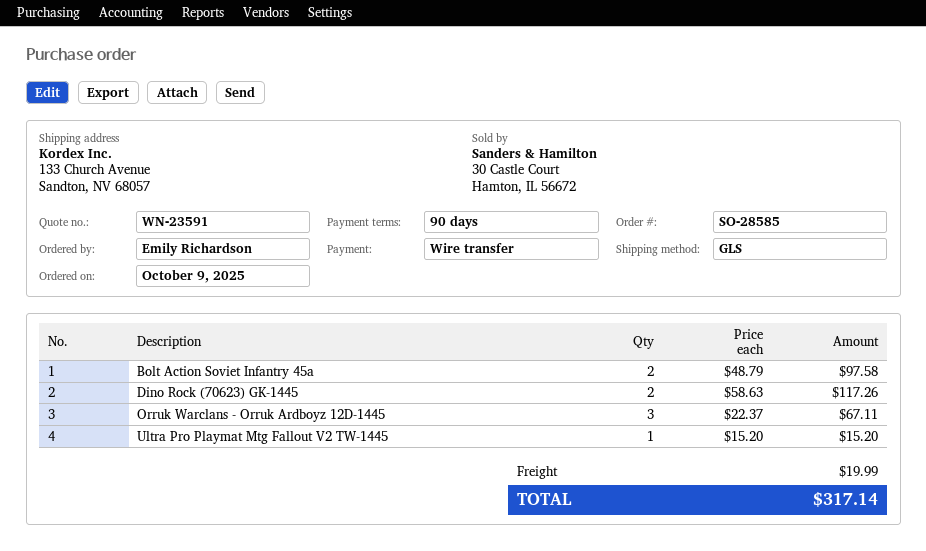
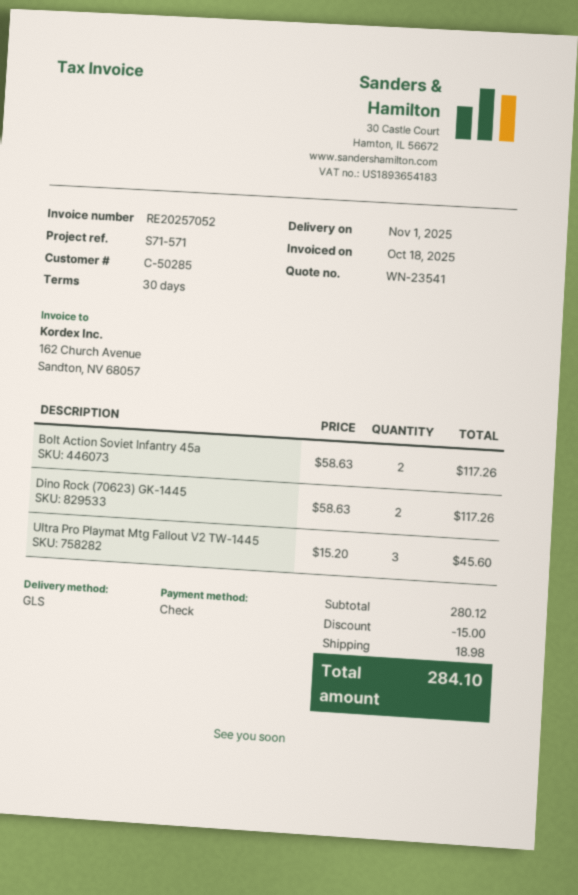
quote number: WN-23591 -> WN-23541
payment terms: 90 days -> 30 days
payment method: bank transfer -> cheque
Bolt Action Soviet Infantry 45a: 2 x 48.79 = 97.58 -> 2 x 58.63 = 117.26
Orruk Warclans - Orruk Ardboyz 12D-1445: 3 x 22.37 = 67.11 -> none
Ultra Pro Playmat Mtg Fallout V2 TW-1445: 1 x 15.20 = 15.20 -> 3 x 15.20 = 45.60
discount: none -> 15.00
shipping: 19.99 -> 18.98
total: 317.14 -> 284.10

